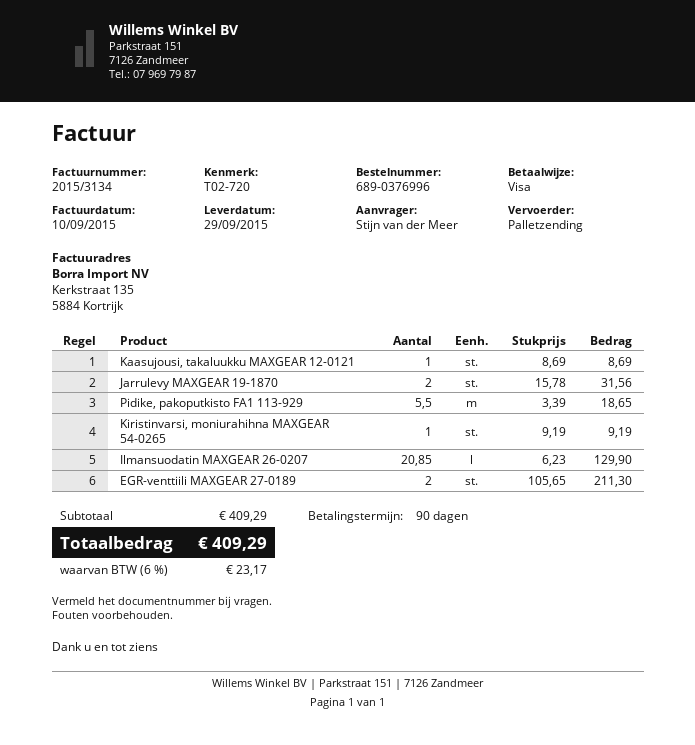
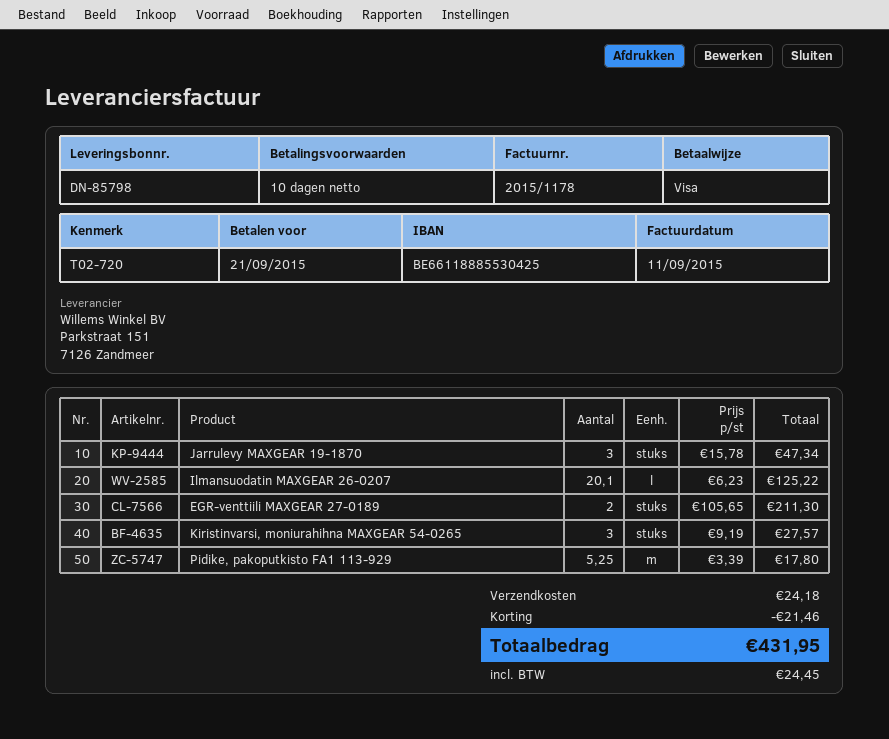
invoice number: 2015/3134 -> 2015/1178
invoice date: 2015-09-10 -> 2015-09-11
payment terms: 90 days -> 10 days
Kaasujousi, takaluukku MAXGEAR 12-0121: 1 x 8.69 = 8.69 -> none
Jarrulevy MAXGEAR 19-1870: 2 x 15.78 = 31.56 -> 3 x 15.78 = 47.34
Pidike, pakoputkisto FA1 113-929: 5.5 x 3.39 = 18.65 -> 5.25 x 3.39 = 17.80
Kiristinvarsi, moniurahihna MAXGEAR 54-0265: 1 x 9.19 = 9.19 -> 3 x 9.19 = 27.57
Ilmansuodatin MAXGEAR 26-0207: 20.85 x 6.23 = 129.90 -> 20.1 x 6.23 = 125.22
discount: none -> 21.46
shipping: none -> 24.18
tax: 23.17 -> 24.45
total: 409.29 -> 431.95

